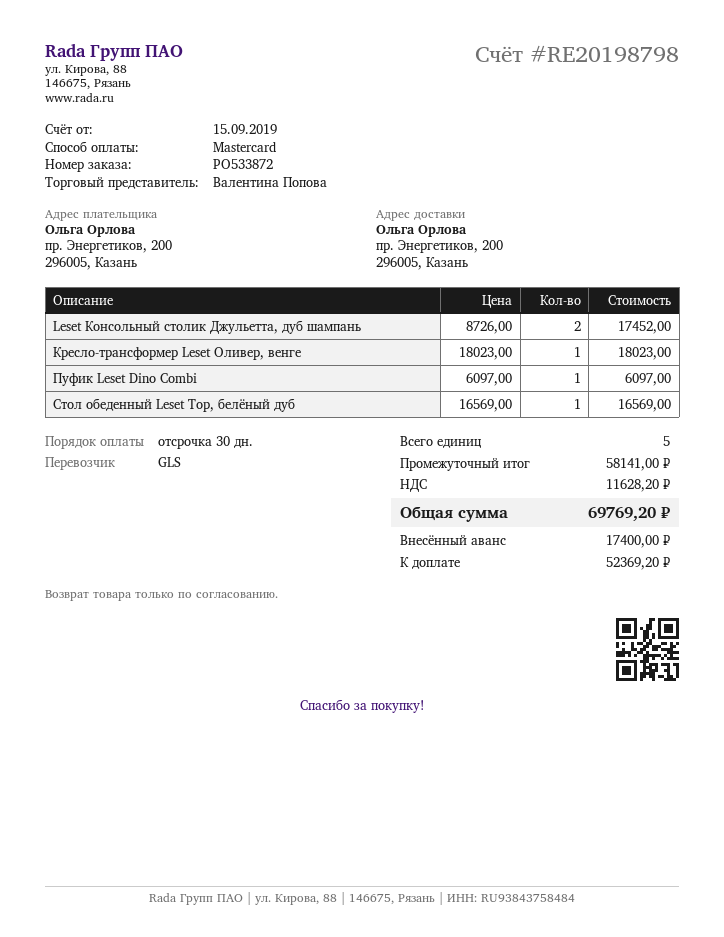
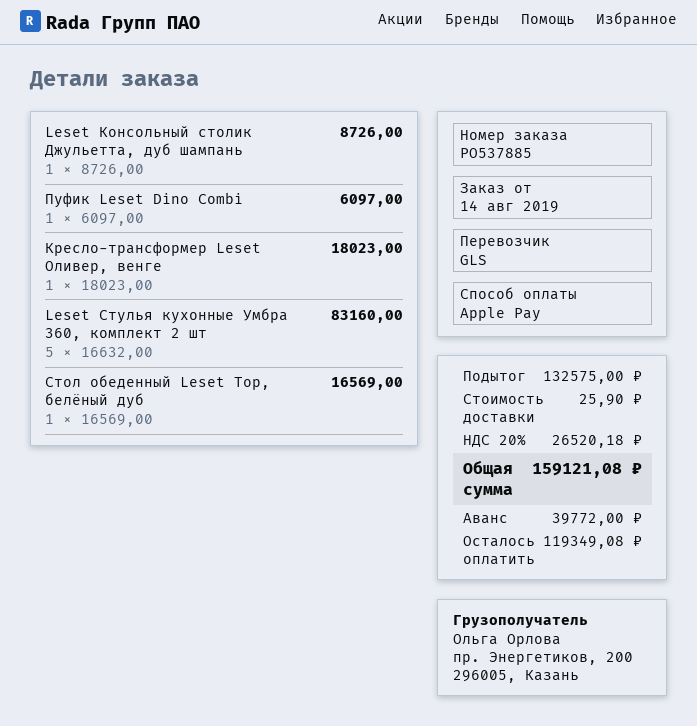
order number: PO533872 -> PO537885
payment method: Mastercard -> Apple Pay
Leset Консольный столик Джульетта, дуб шампань: 2 x 8726.00 = 17452.00 -> 1 x 8726.00 = 8726.00
Leset Стулья кухонные Умбра 360, комплект 2 шт: none -> 5 x 16632.00 = 83160.00
subtotal: 58141.00 -> 132575.00
shipping: none -> 25.90
tax: 11628.20 -> 26520.18
total: 69769.20 -> 159121.08
deposit: 17400.00 -> 39772.00
balance: 52369.20 -> 119349.08

